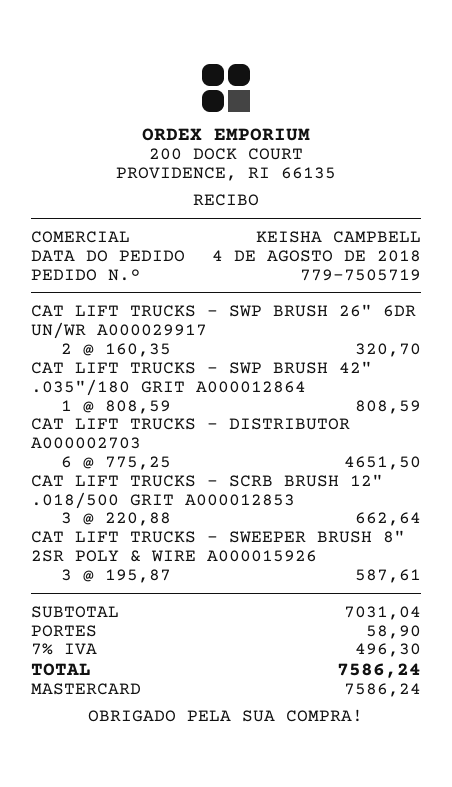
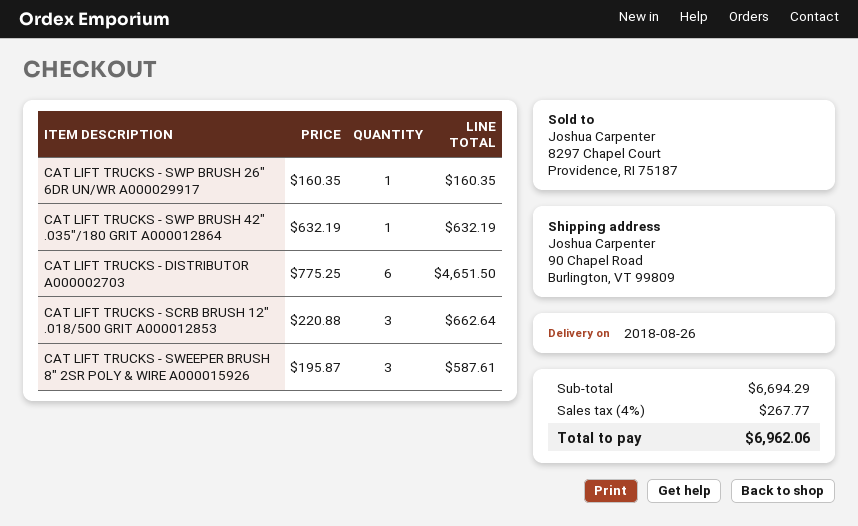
CAT LIFT TRUCKS - SWP BRUSH 26" 6DR UN/WR A000029917: 2 x 160.35 = 320.70 -> 1 x 160.35 = 160.35
CAT LIFT TRUCKS - SWP BRUSH 42" .035"/180 GRIT A000012864: 1 x 808.59 = 808.59 -> 1 x 632.19 = 632.19
subtotal: 7031.04 -> 6694.29
shipping: 58.90 -> none
tax: 7% = 496.30 -> 4% = 267.77
total: 7586.24 -> 6962.06

